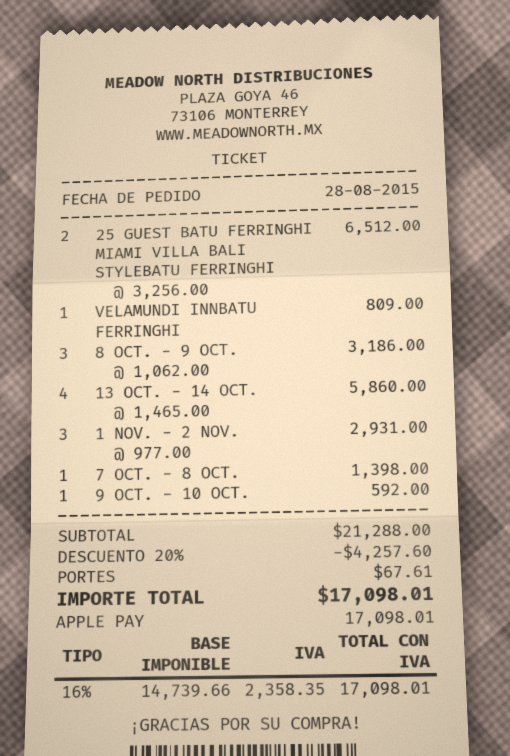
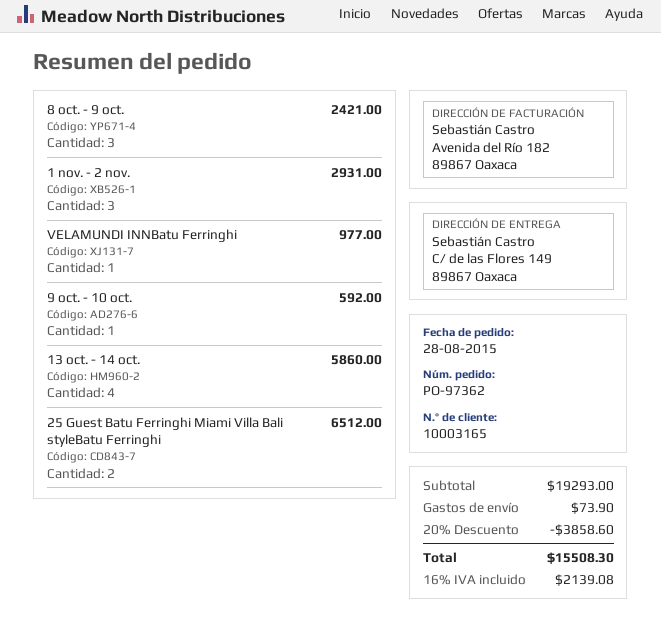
VELAMUNDI INNBATU FERRINGHI: 1 for 809.00 -> 1 for 977.00
8 OCT. - 9 OCT.: 3 for 3186.00 -> 3 for 2421.00
7 OCT. - 8 OCT.: 1 for 1398.00 -> none
subtotal: 21288.00 -> 19293.00
discount: 20% = 4257.60 -> 20% = 3858.60
shipping: 67.61 -> 73.90
tax: 16% = 2358.35 -> 16% = 2139.08
total: 17098.01 -> 15508.30

